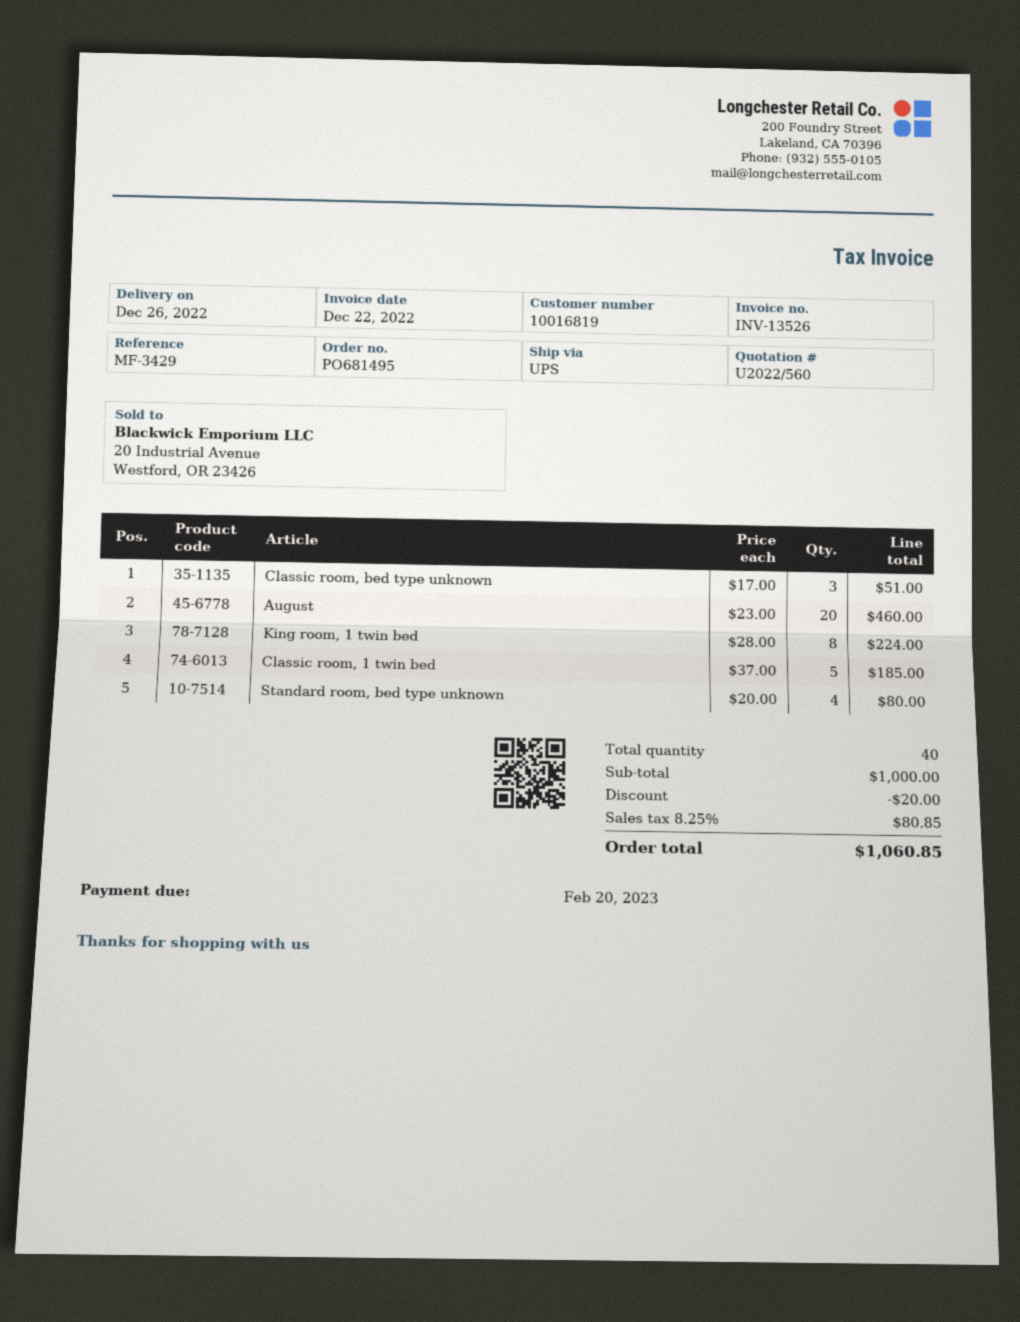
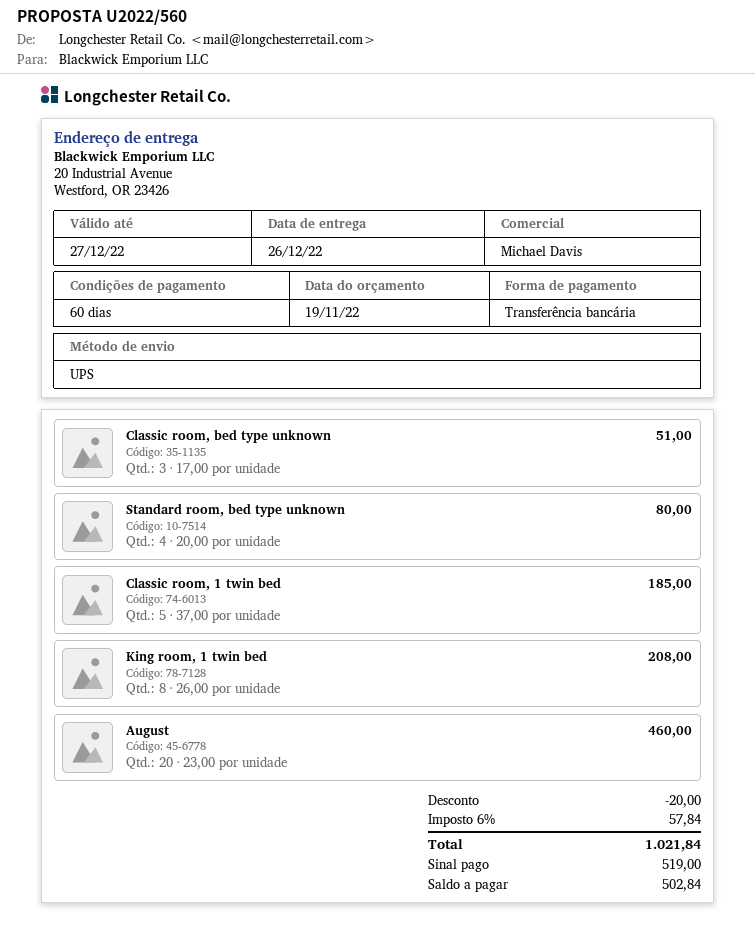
King room, 1 twin bed: 8 x 28.00 = 224.00 -> 8 x 26.00 = 208.00
tax: 8.25% = 80.85 -> 6% = 57.84
total: 1060.85 -> 1021.84

